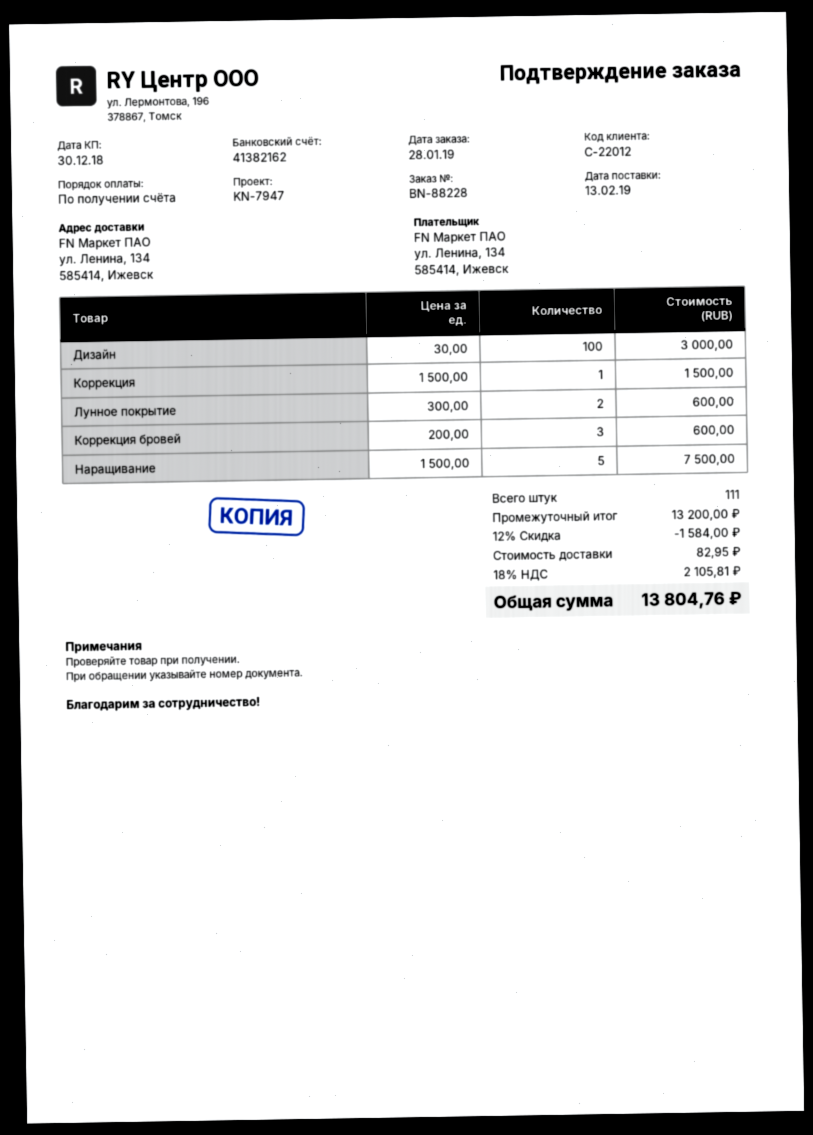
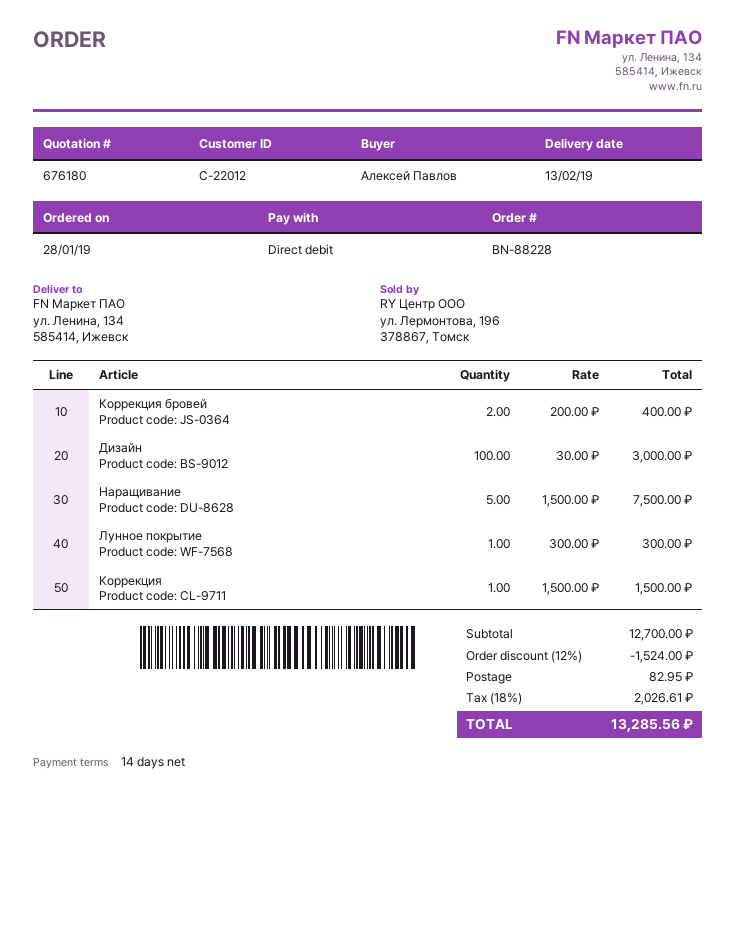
payment terms: on receipt -> 14 days
Лунное покрытие: 2 x 300.00 = 600.00 -> 1 x 300.00 = 300.00
Коррекция бровей: 3 x 200.00 = 600.00 -> 2 x 200.00 = 400.00
subtotal: 13200.00 -> 12700.00
discount: 12% = 1584.00 -> 12% = 1524.00
tax: 18% = 2105.81 -> 18% = 2026.61
total: 13804.76 -> 13285.56

